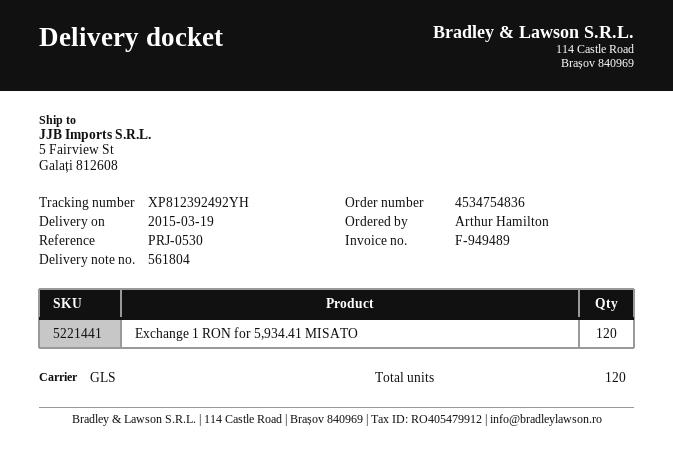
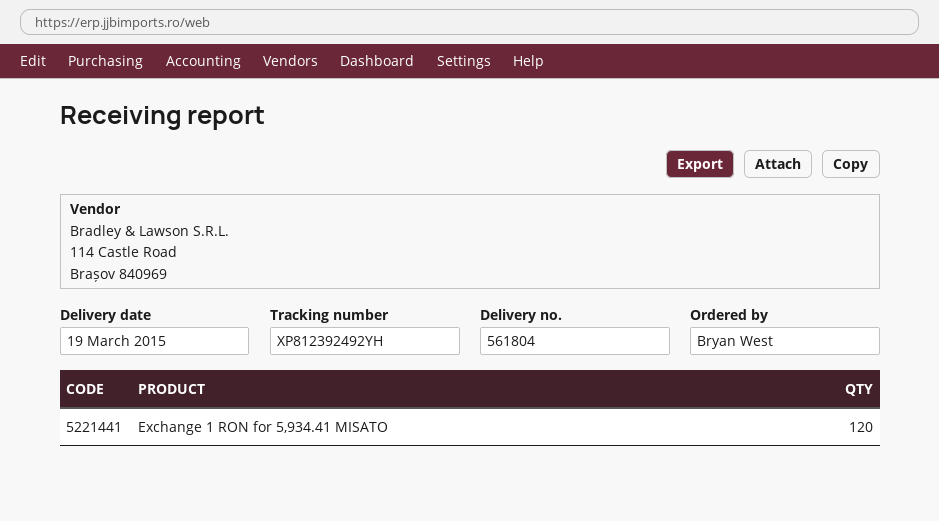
ordered by: Arthur Hamilton -> Bryan West

